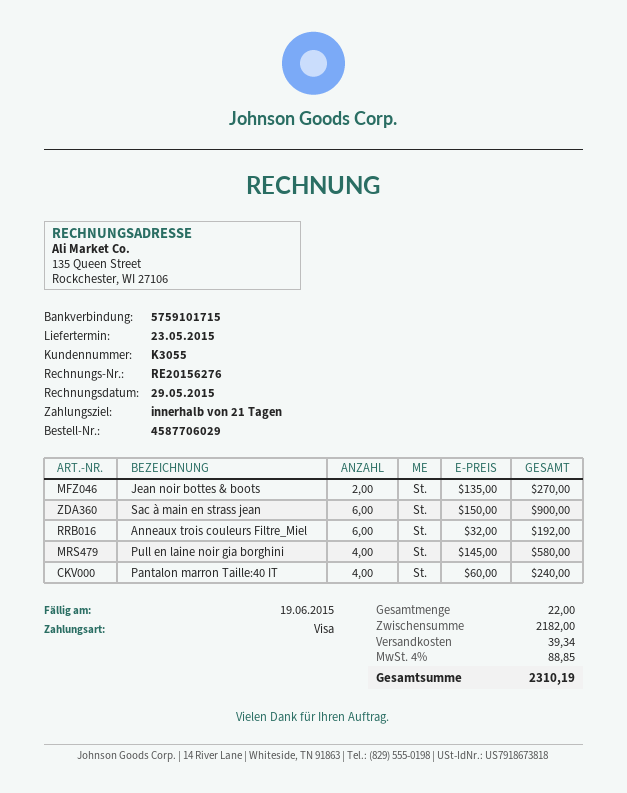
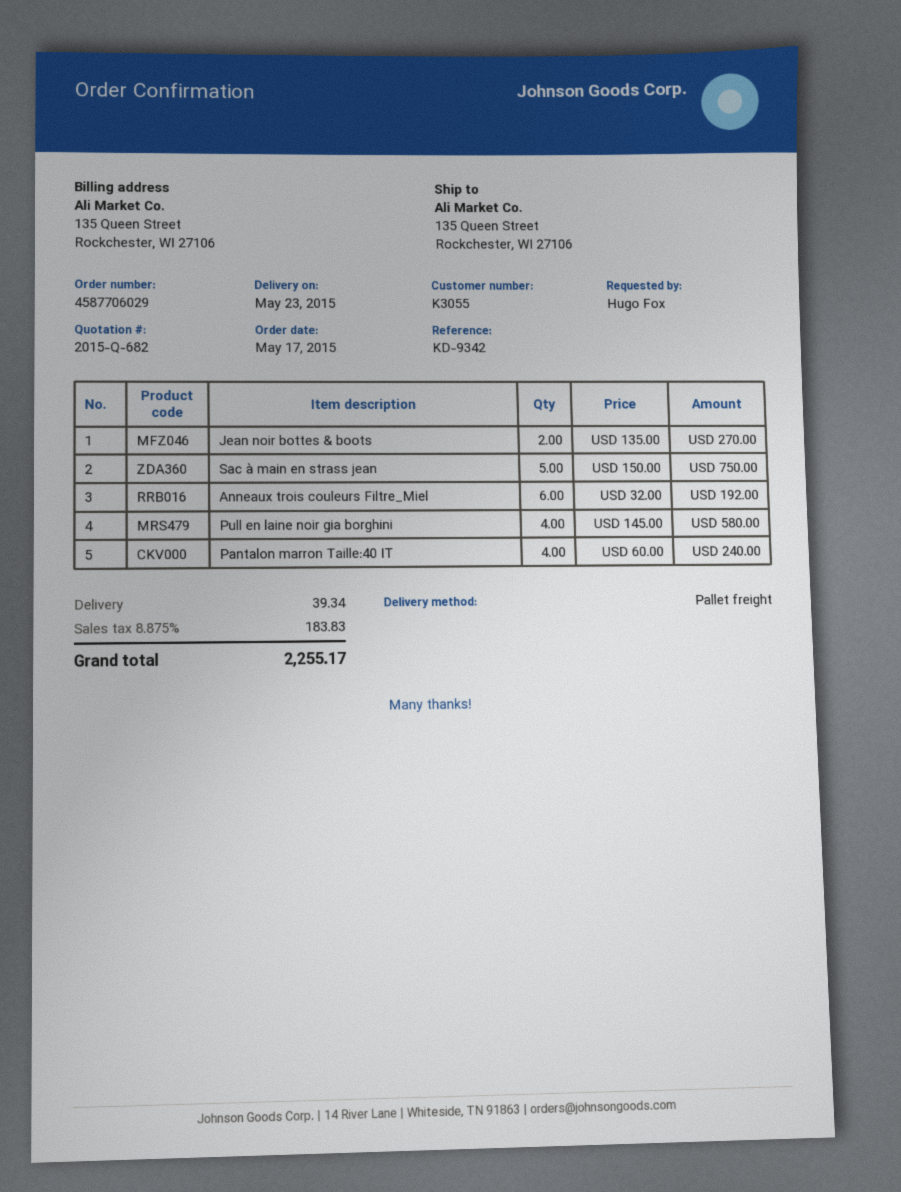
Sac à main en strass jean: 6 x 150.00 = 900.00 -> 5 x 150.00 = 750.00
tax: 4% = 88.85 -> 8.875% = 183.83
total: 2310.19 -> 2255.17

